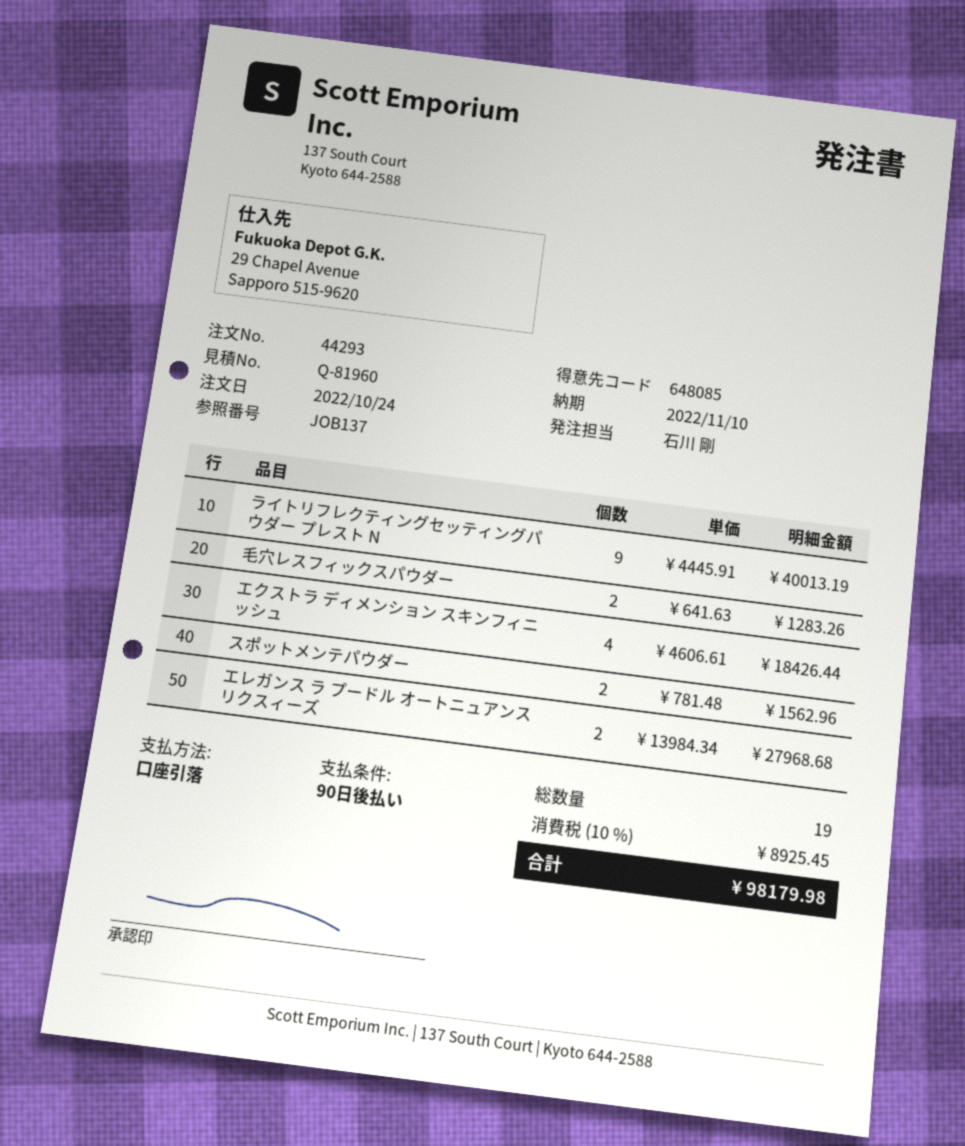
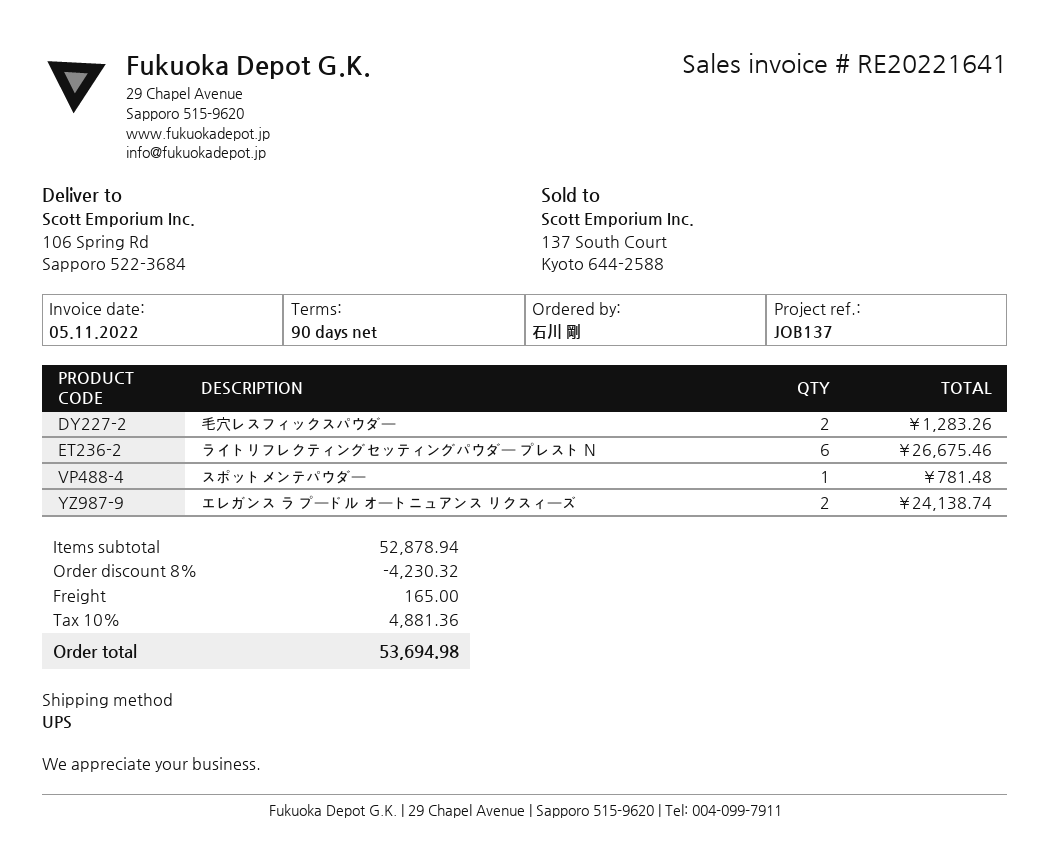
ライトリフレクティングセッティングパウダー プレスト N: 9 for 40013.19 -> 6 for 26675.46
エクストラ ディメンション スキンフィニッシュ: 4 for 18426.44 -> none
スポットメンテパウダー: 2 for 1562.96 -> 1 for 781.48
エレガンス ラ プードル オートニュアンス リクスィーズ: 2 for 27968.68 -> 2 for 24138.74
discount: none -> 8% = 4230.32
shipping: none -> 165.00
tax: 10% = 8925.45 -> 10% = 4881.36
total: 98179.98 -> 53694.98

